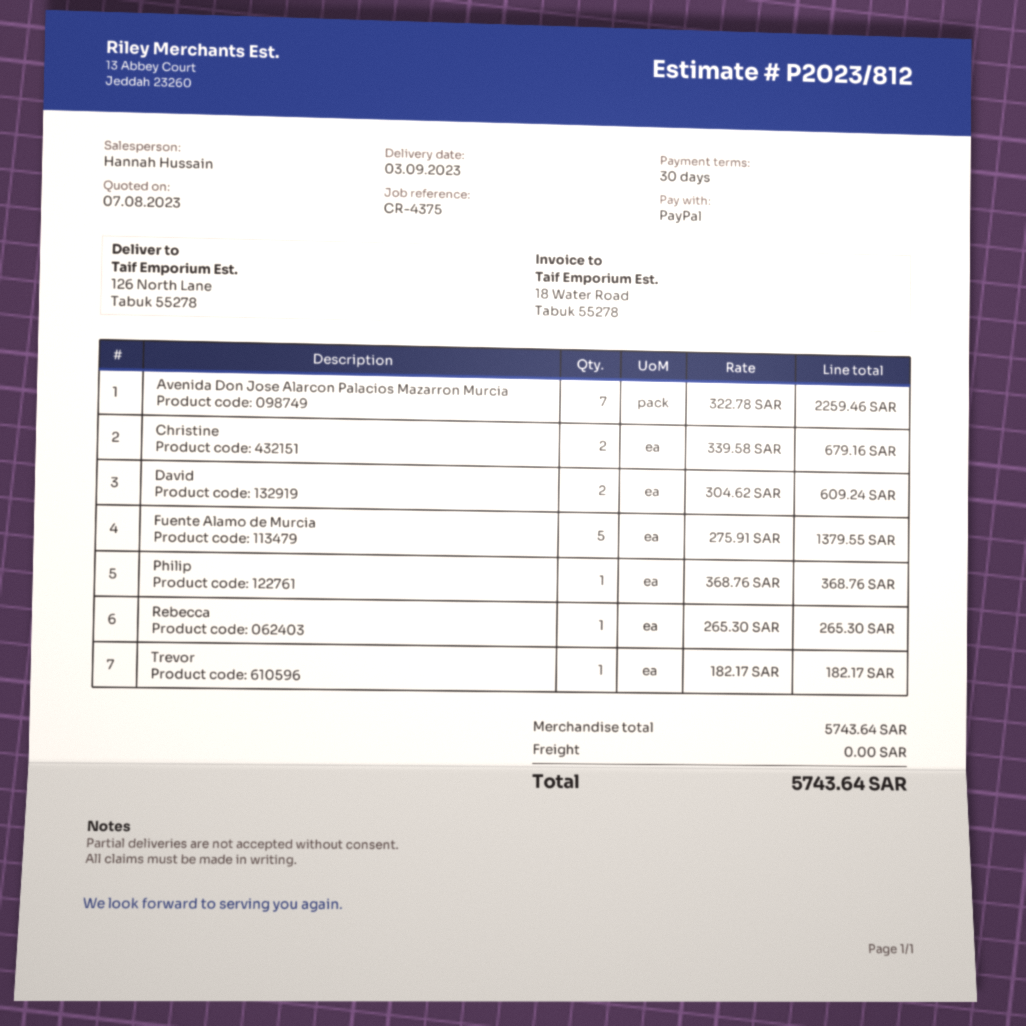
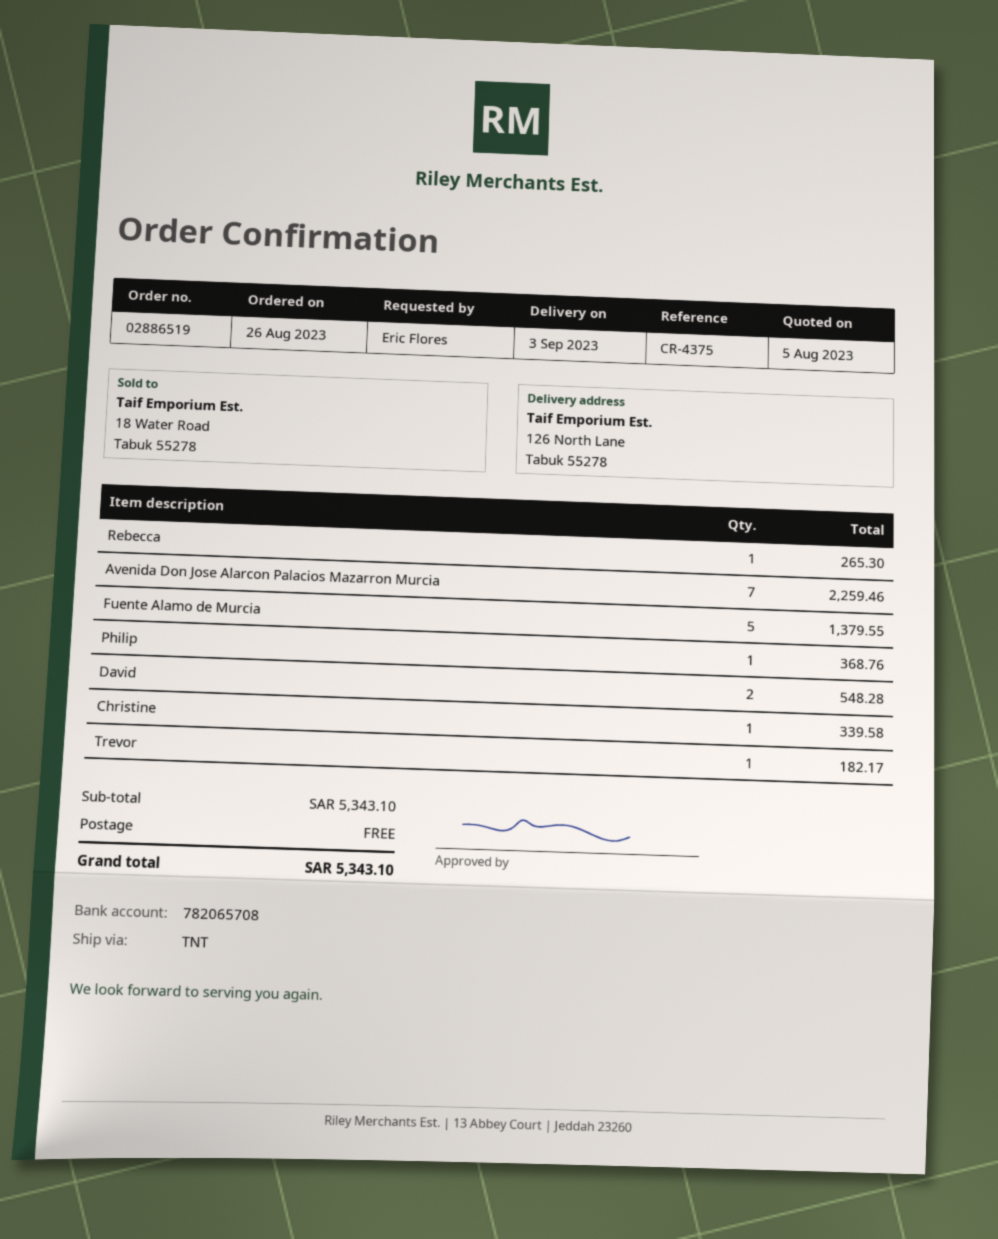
quote date: 2023-08-07 -> 2023-08-05
Christine: 2 for 679.16 -> 1 for 339.58
David: 2 for 609.24 -> 2 for 548.28
subtotal: 5743.64 -> 5343.10
total: 5743.64 -> 5343.10

